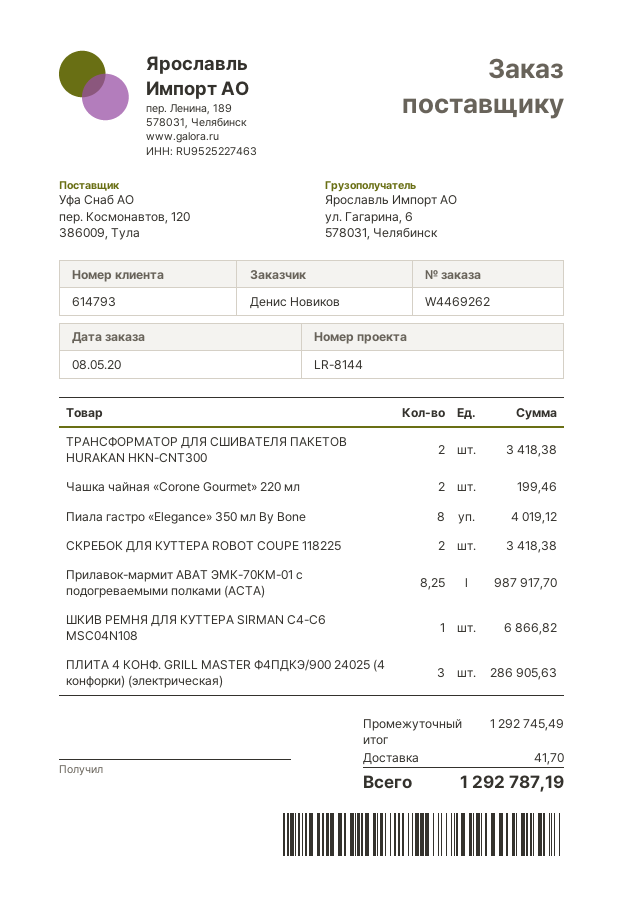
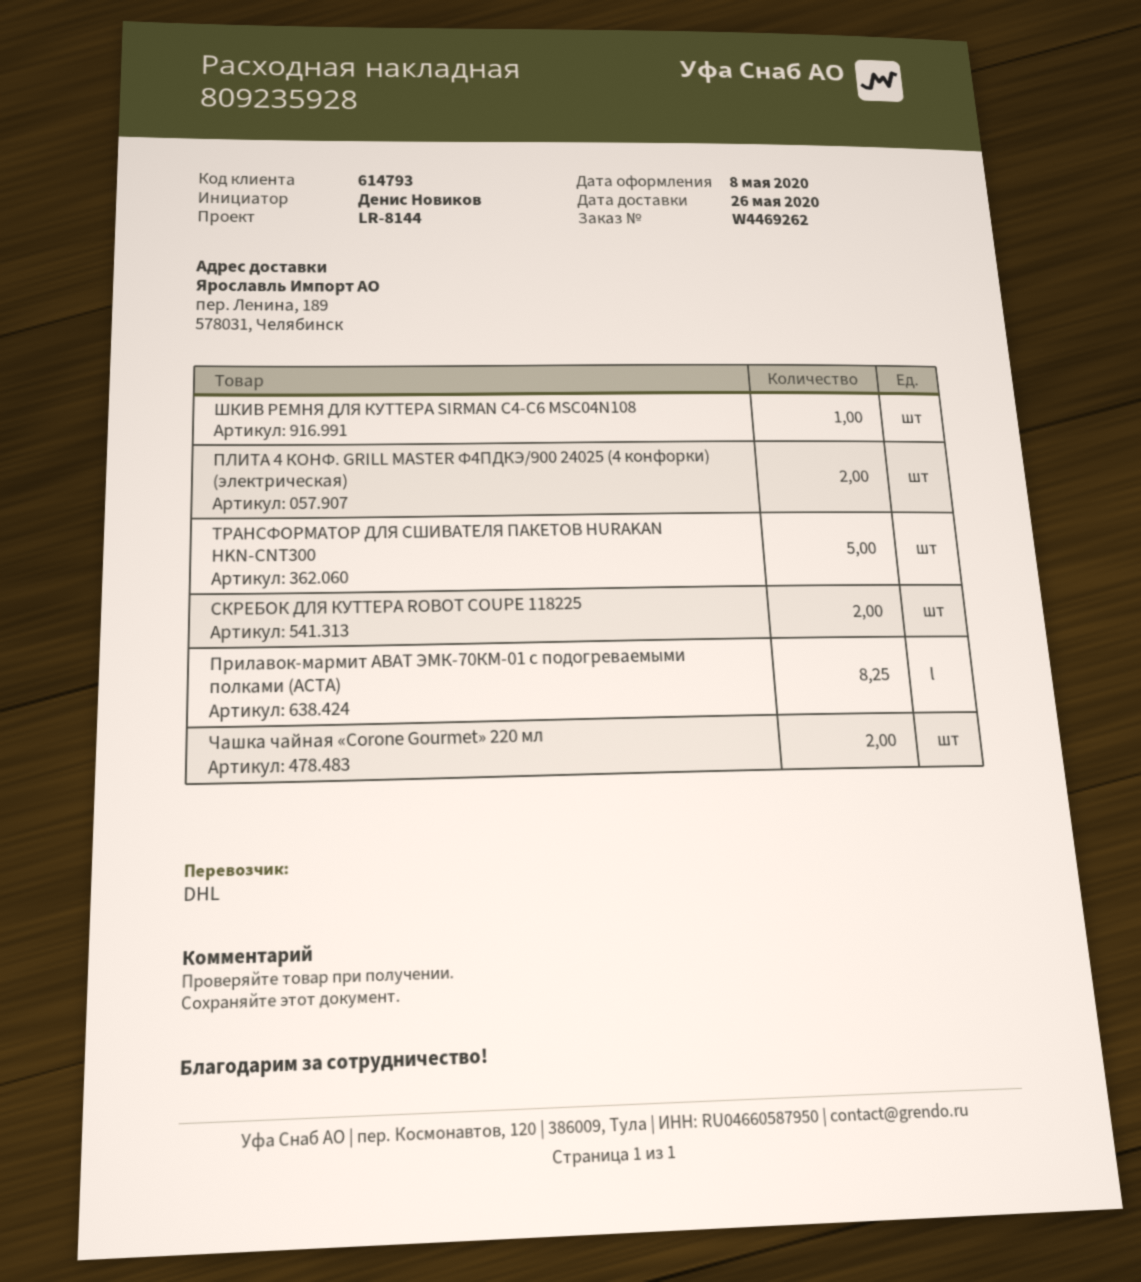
ship to: ул. Гагарина, 6, 578031, Челябинск -> пер. Ленина, 189, 578031, Челябинск
ТРАНСФОРМАТОР ДЛЯ СШИВАТЕЛЯ ПАКЕТОВ HURAKAN HKN-CNT300: 2 -> 5
Пиала гастро «Elegance» 350 мл By Bone: 8 -> none
ПЛИТА 4 КОНФ. GRILL MASTER Ф4ПДКЭ/900 24025 (4 конфорки) (электрическая): 3 -> 2

